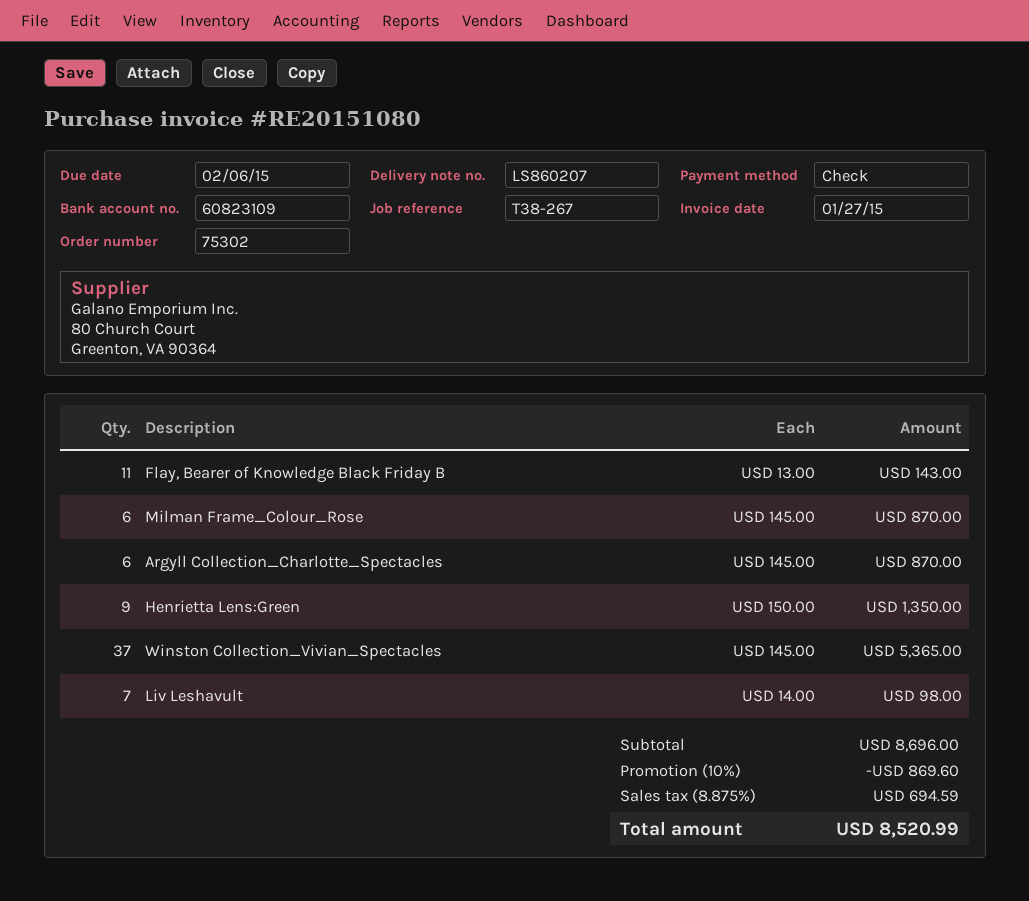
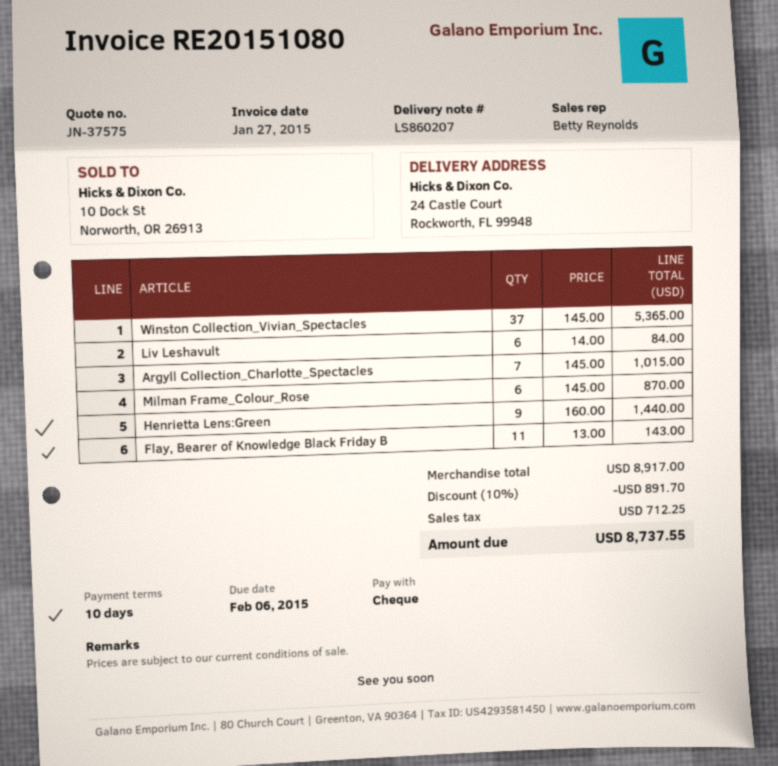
Argyll Collection_Charlotte_Spectacles: 6 x 145.00 = 870.00 -> 7 x 145.00 = 1015.00
Henrietta Lens:Green: 9 x 150.00 = 1350.00 -> 9 x 160.00 = 1440.00
Liv Leshavult: 7 x 14.00 = 98.00 -> 6 x 14.00 = 84.00
subtotal: 8696.00 -> 8917.00
discount: 10% = 869.60 -> 10% = 891.70
tax: 694.59 -> 712.25
total: 8520.99 -> 8737.55

